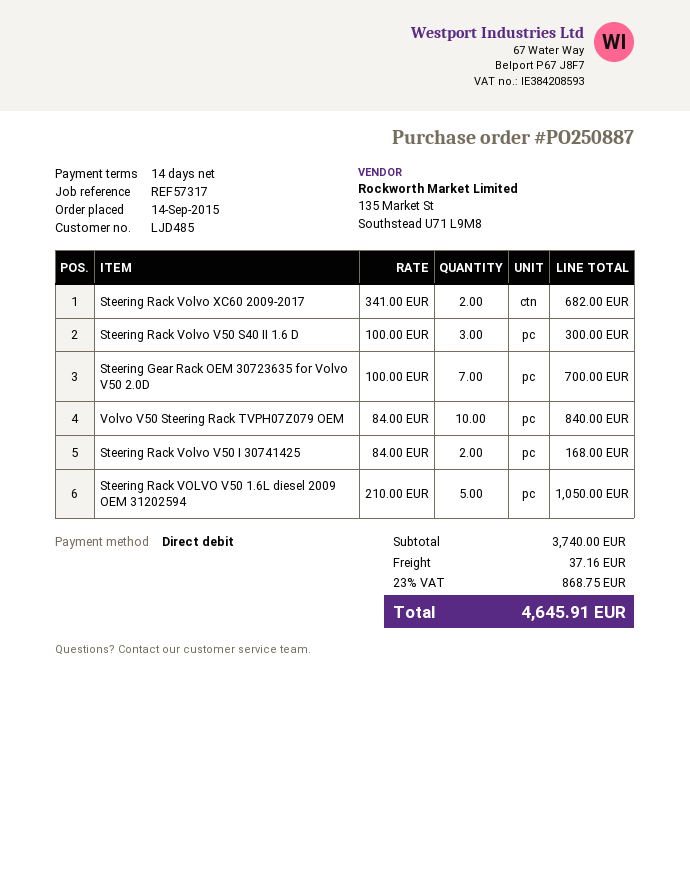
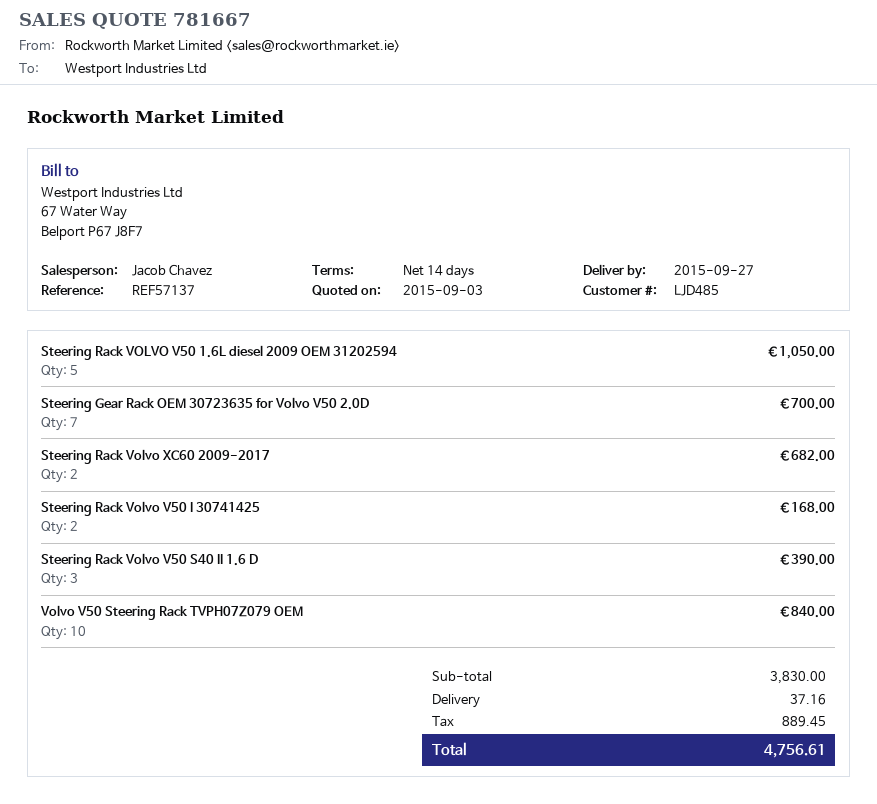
reference: REF57317 -> REF57137
Steering Rack Volvo V50 S40 II 1.6 D: 3 for 300.00 -> 3 for 390.00
subtotal: 3740.00 -> 3830.00
tax: 868.75 -> 889.45
total: 4645.91 -> 4756.61

